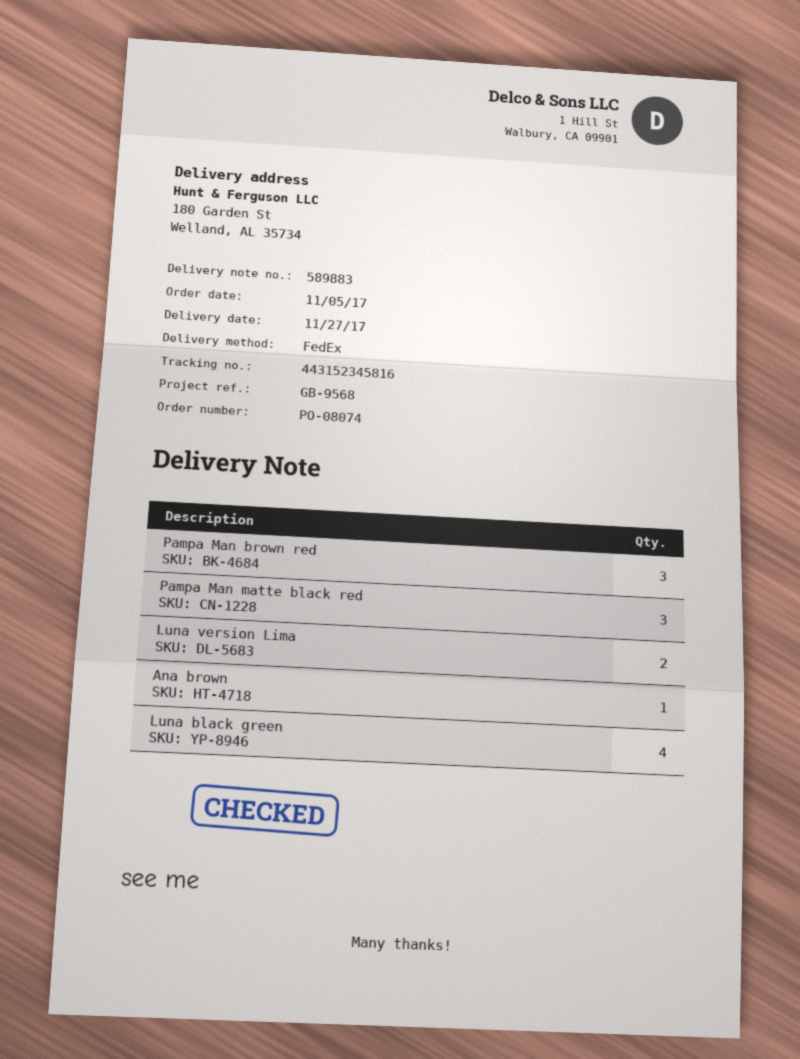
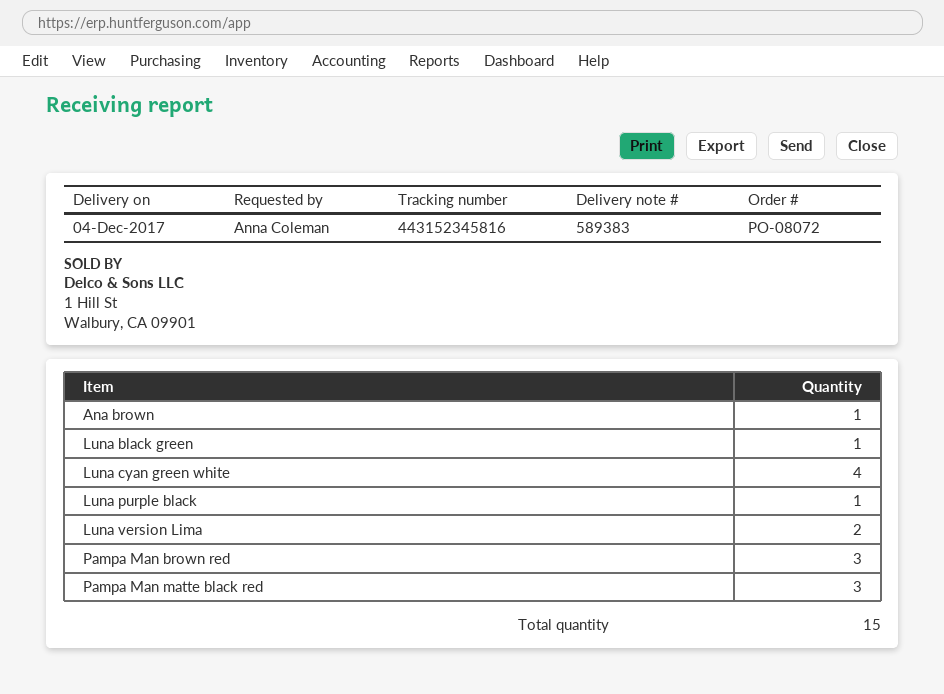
order number: PO-08074 -> PO-08072
delivery note number: 589883 -> 589383
delivery date: 2017-11-27 -> 2017-12-04
Luna black green: 4 -> 1
Luna cyan green white: none -> 4
Luna purple black: none -> 1

